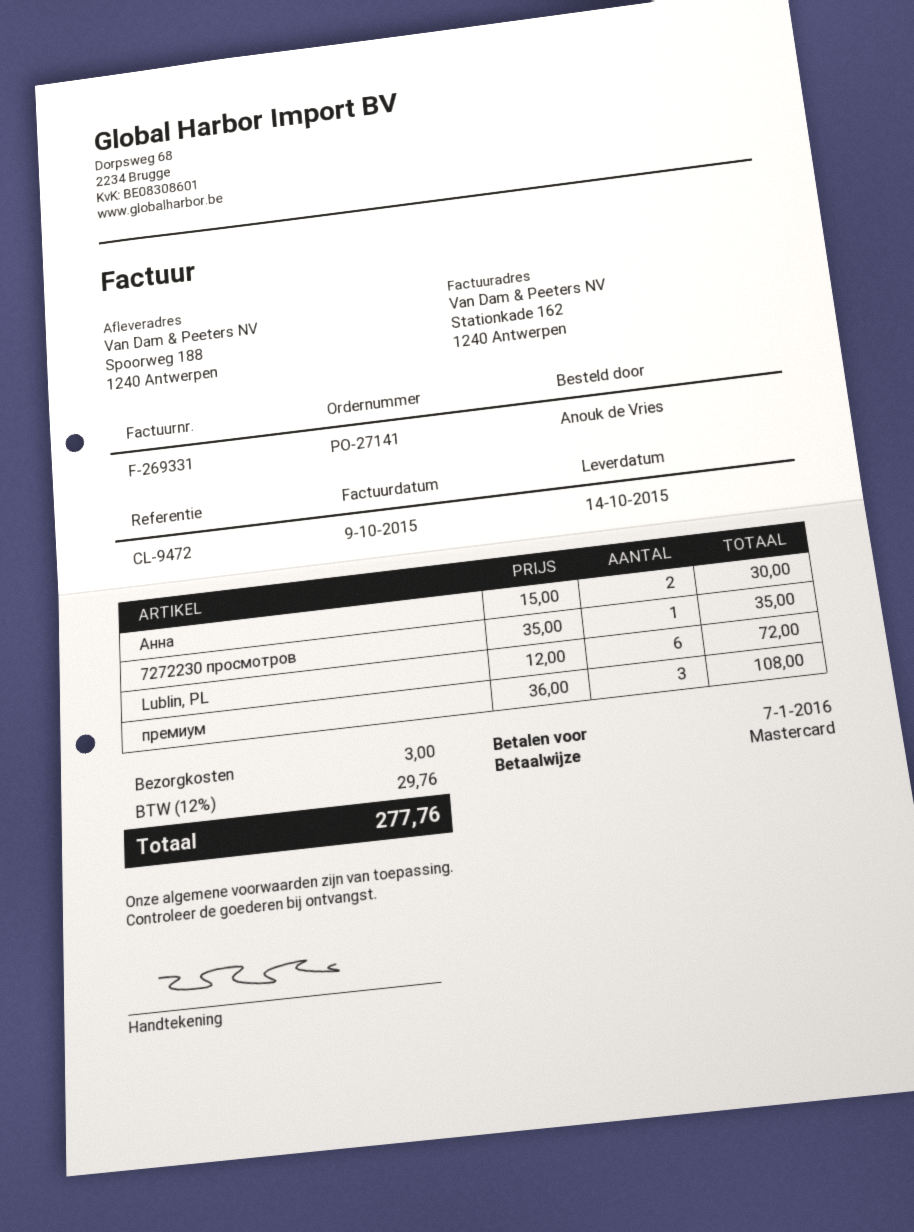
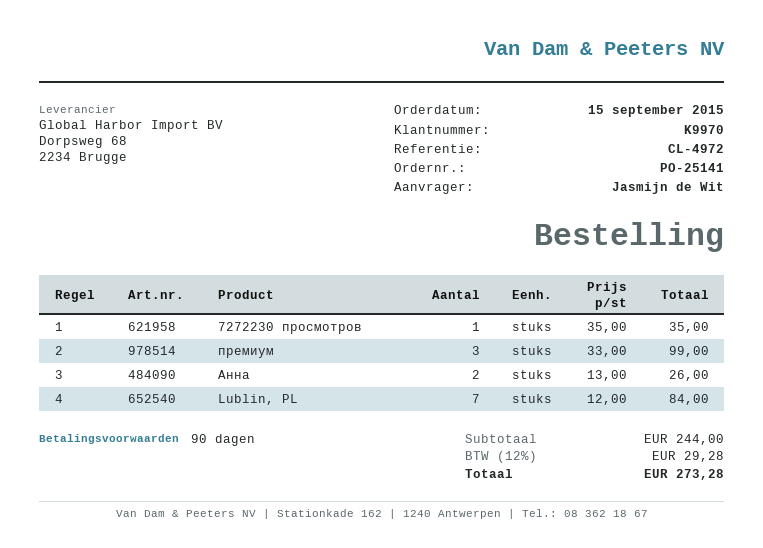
order number: PO-27141 -> PO-25141
reference: CL-9472 -> CL-4972
ordered by: Anouk de Vries -> Jasmijn de Wit
Анна: 2 x 15.00 = 30.00 -> 2 x 13.00 = 26.00
Lublin, PL: 6 x 12.00 = 72.00 -> 7 x 12.00 = 84.00
премиум: 3 x 36.00 = 108.00 -> 3 x 33.00 = 99.00
shipping: 3.00 -> none
tax: 12% = 29.76 -> 12% = 29.28
total: 277.76 -> 273.28

